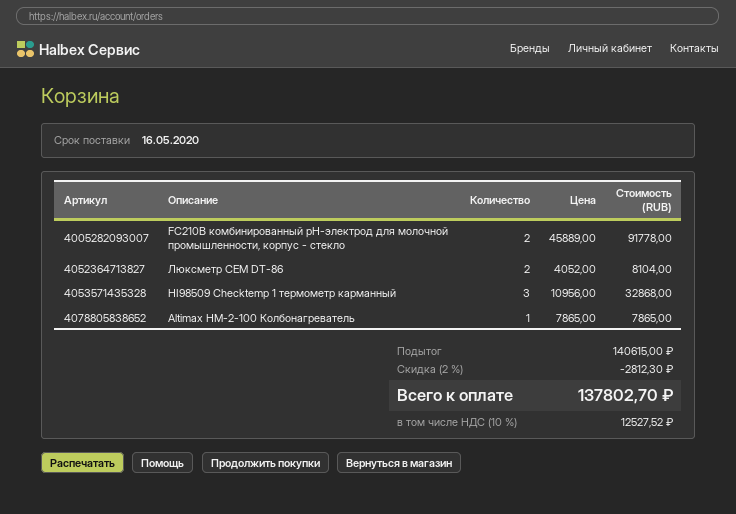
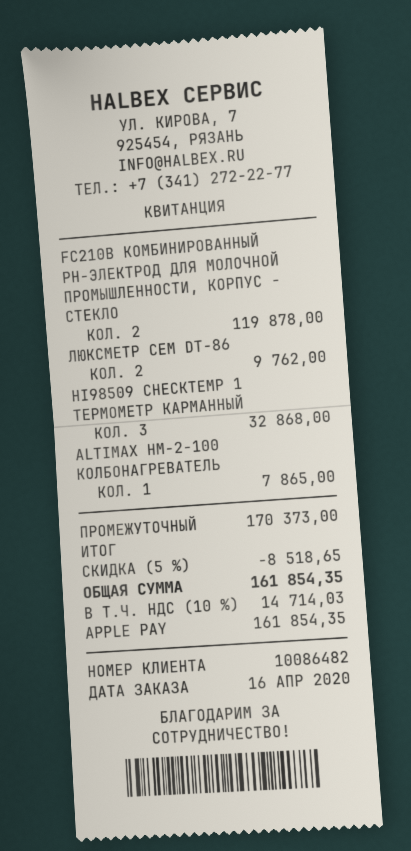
FC210B комбинированный рН-электрод для молочной промышленности, корпус - стекло: 2 for 91778.00 -> 2 for 119878.00
Люксметр CEM DT-86: 2 for 8104.00 -> 2 for 9762.00
subtotal: 140615.00 -> 170373.00
discount: 2% = 2812.30 -> 5% = 8518.65
tax: 10% = 12527.52 -> 10% = 14714.03
total: 137802.70 -> 161854.35

